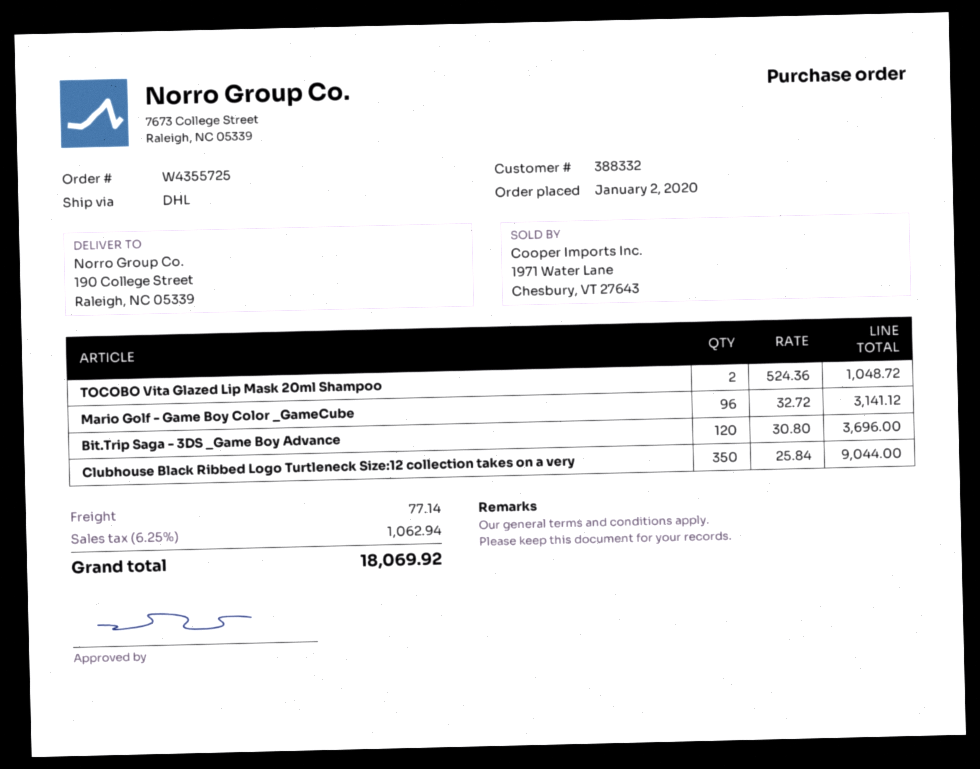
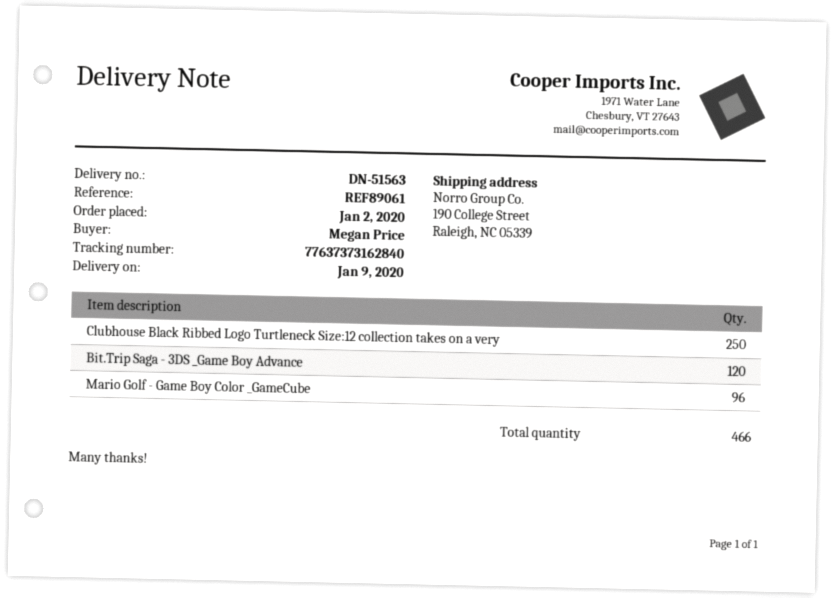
TOCOBO Vita Glazed Lip Mask 20ml Shampoo: 2 -> none
Clubhouse Black Ribbed Logo Turtleneck Size:12 collection takes on a very: 350 -> 250

